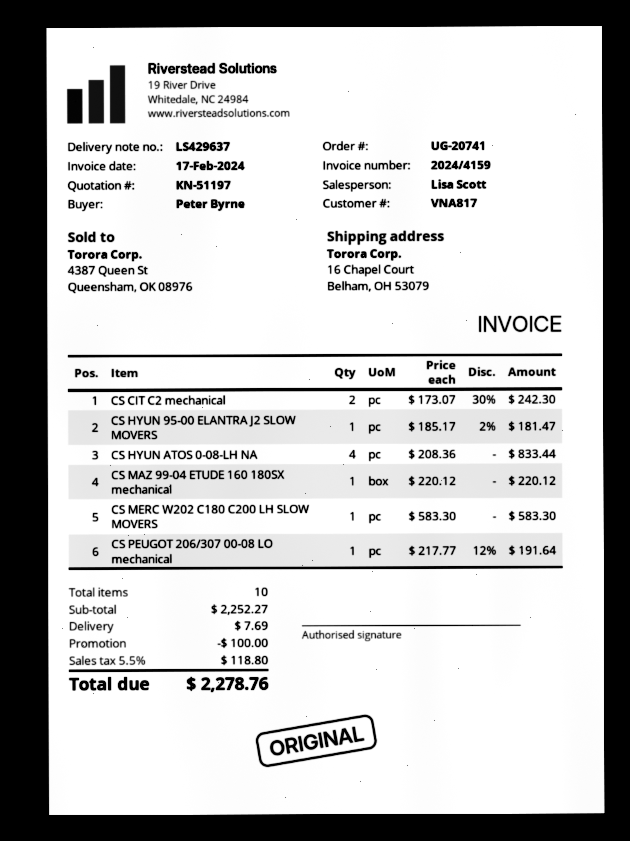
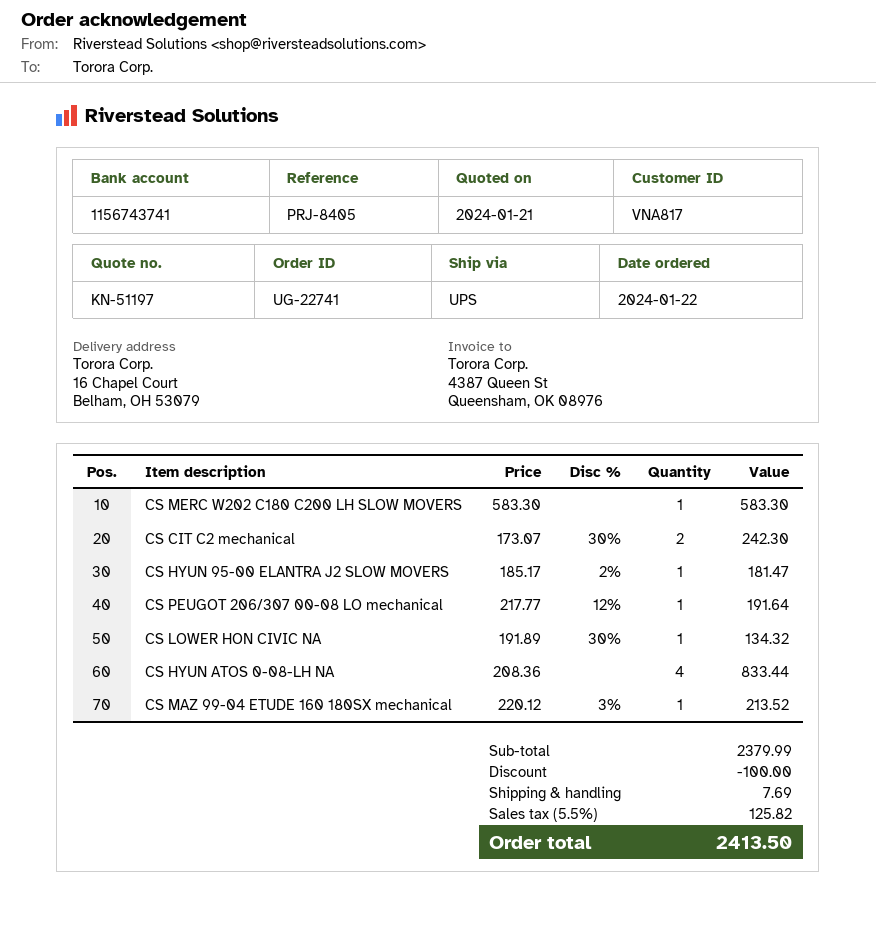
order number: UG-20741 -> UG-22741
CS MAZ 99-04 ETUDE 160 180SX mechanical: 1 x 220.12 = 220.12 -> 1 x 220.12 - 3% = 213.52
CS LOWER HON CIVIC NA: none -> 1 x 191.89 - 30% = 134.32
subtotal: 2252.27 -> 2379.99
tax: 5.5% = 118.80 -> 5.5% = 125.82
total: 2278.76 -> 2413.50

